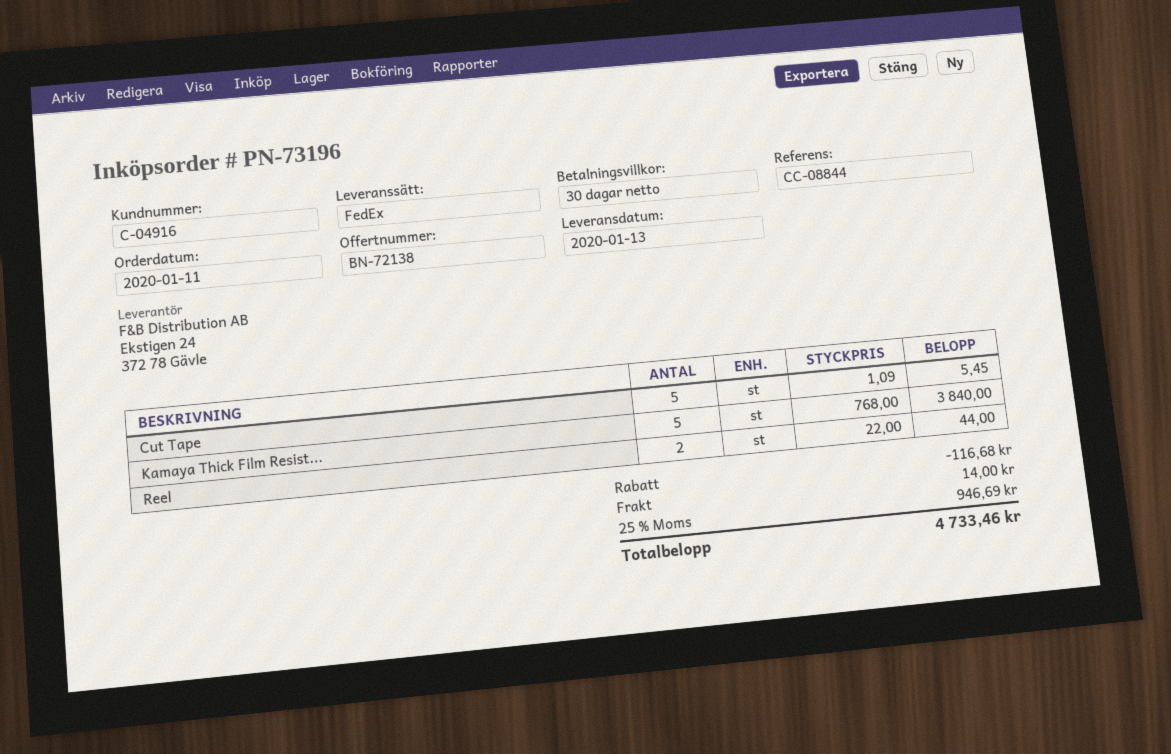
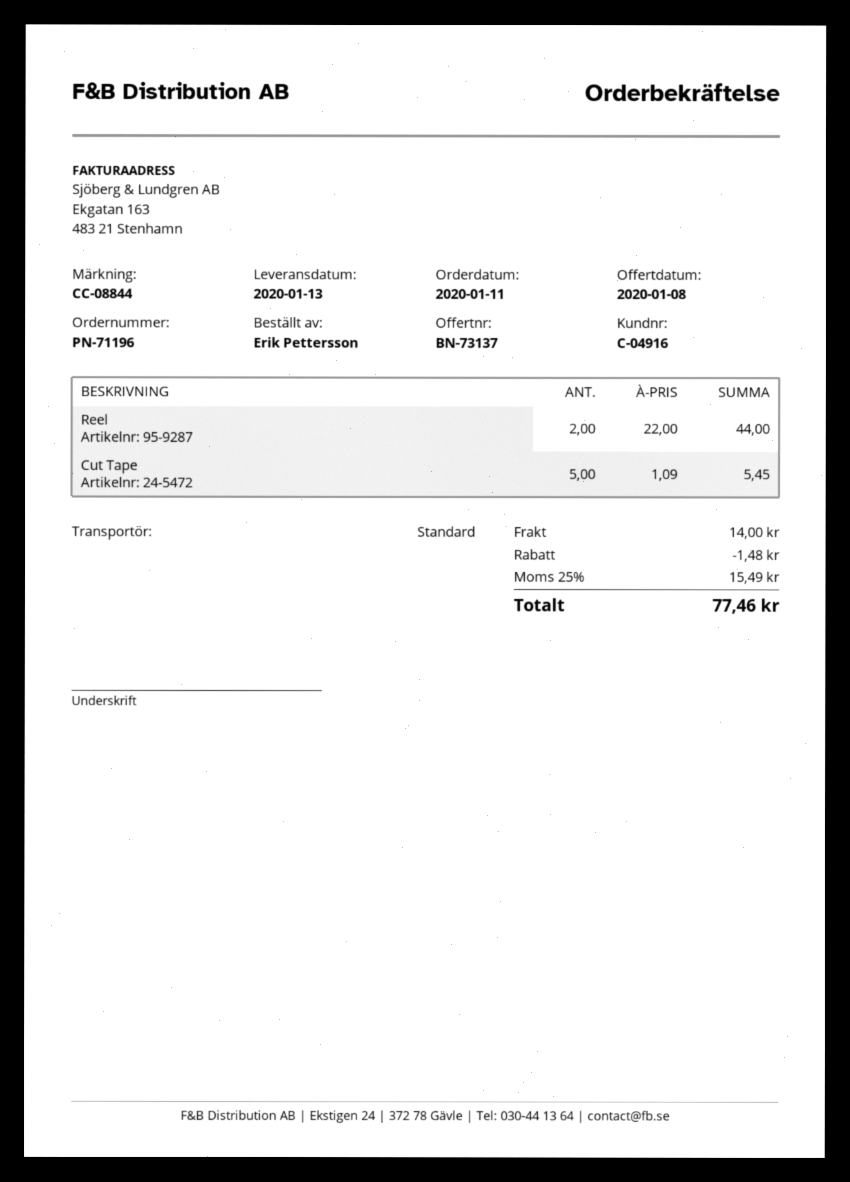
quote number: BN-72138 -> BN-73137
order number: PN-73196 -> PN-71196
shipping method: FedEx -> standard
Kamaya Thick Film Resist...: 5 x 768.00 = 3840.00 -> none
discount: 116.68 -> 1.48
tax: 25% = 946.69 -> 25% = 15.49
total: 4733.46 -> 77.46

